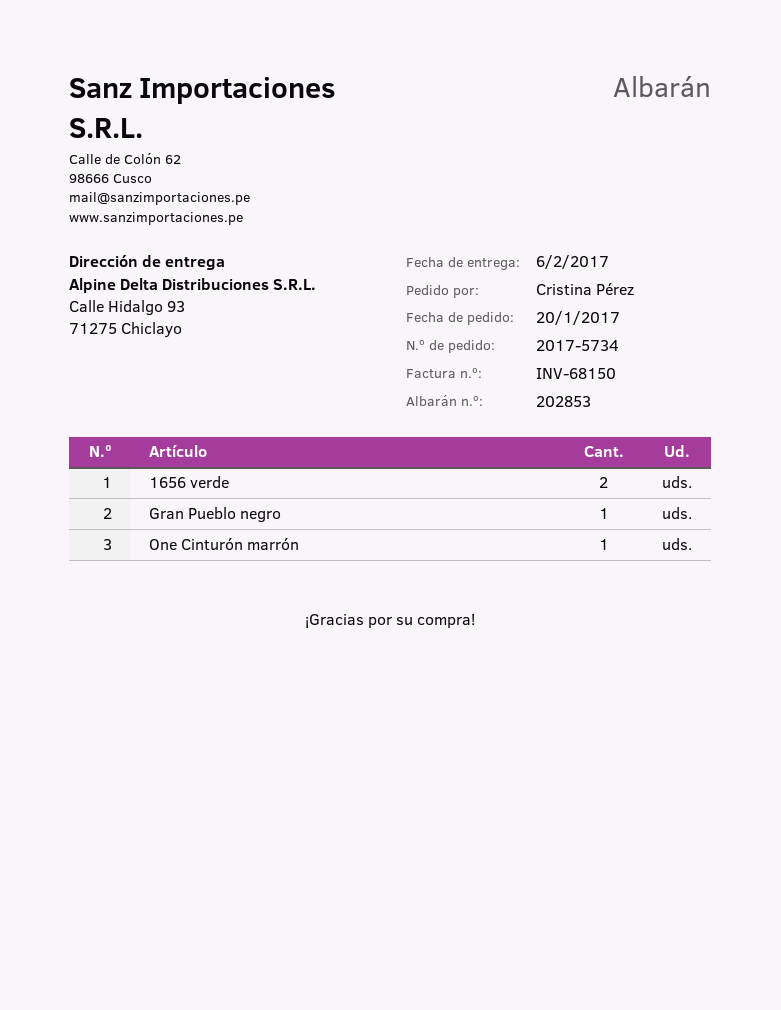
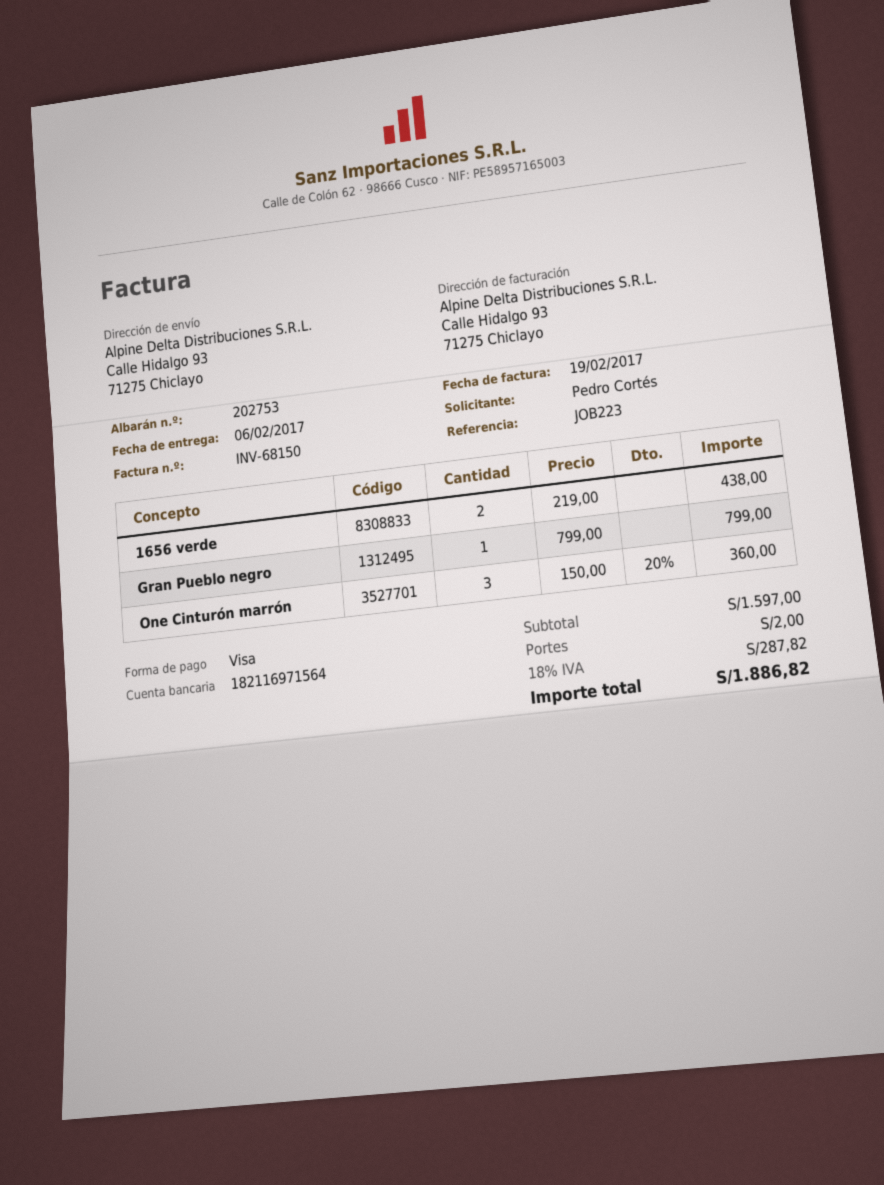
delivery note number: 202853 -> 202753
ordered by: Cristina Pérez -> Pedro Cortés
One Cinturón marrón: 1 -> 3

